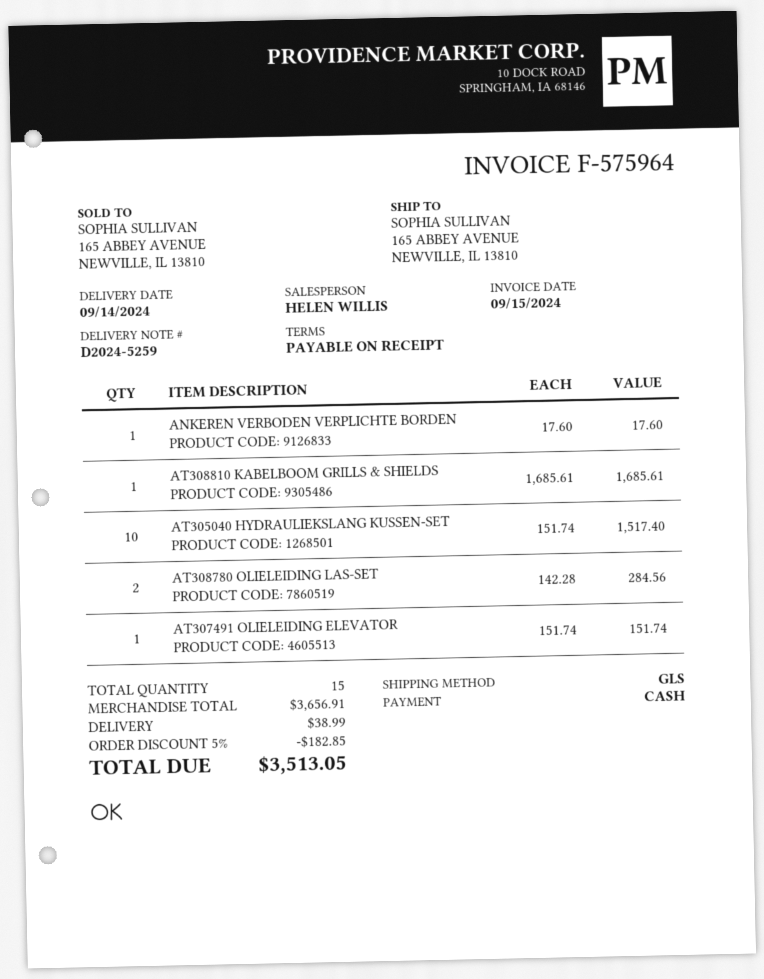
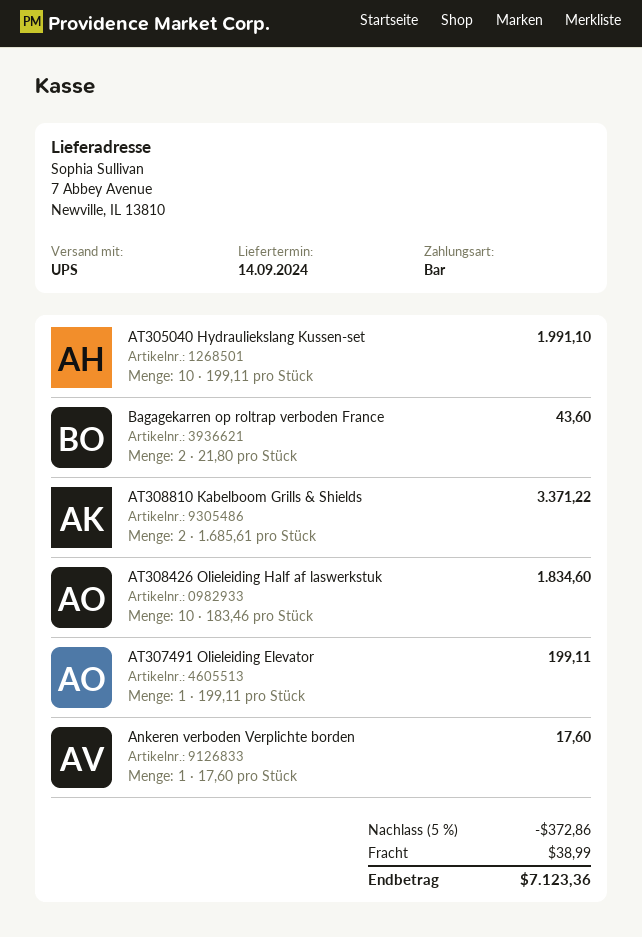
shipping method: GLS -> UPS
ship to: 165 ABBEY AVENUE, NEWVILLE, IL 13810 -> 7 Abbey Avenue, Newville, IL 13810
AT308810 KABELBOOM GRILLS & SHIELDS: 1 x 1685.61 = 1685.61 -> 2 x 1685.61 = 3371.22
AT305040 HYDRAULIEKSLANG KUSSEN-SET: 10 x 151.74 = 1517.40 -> 10 x 199.11 = 1991.10
AT308780 OLIELEIDING LAS-SET: 2 x 142.28 = 284.56 -> none
AT307491 OLIELEIDING ELEVATOR: 1 x 151.74 = 151.74 -> 1 x 199.11 = 199.11
Bagagekarren op roltrap verboden France: none -> 2 x 21.80 = 43.60
AT308426 Olieleiding Half af laswerkstuk: none -> 10 x 183.46 = 1834.60
discount: 5% = 182.85 -> 5% = 372.86
total: 3513.05 -> 7123.36

